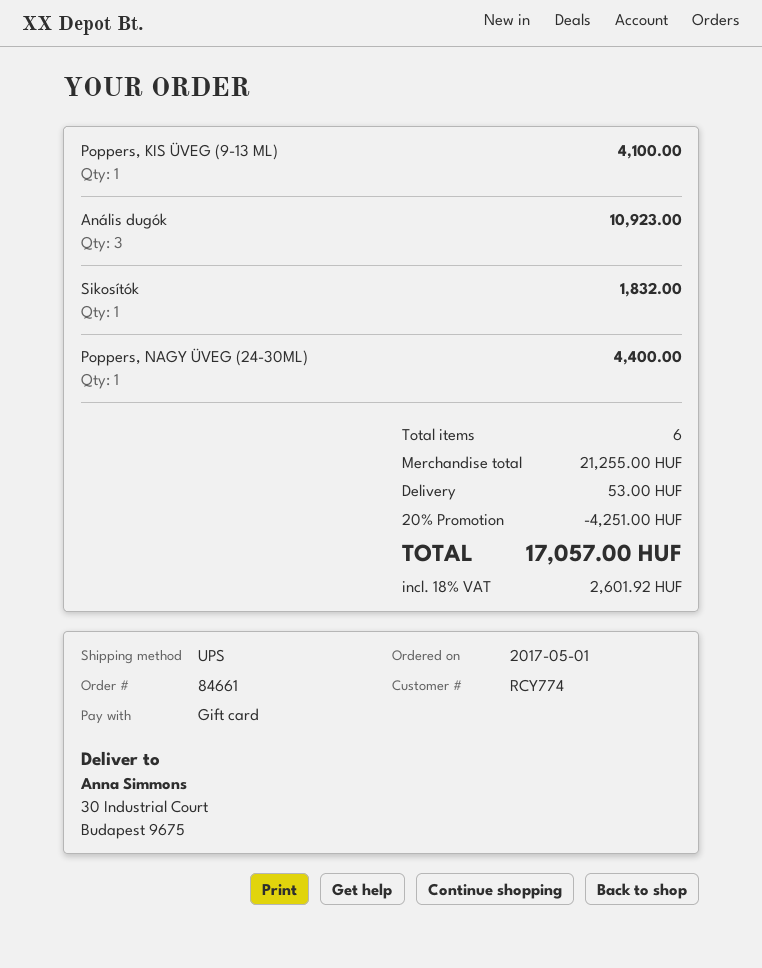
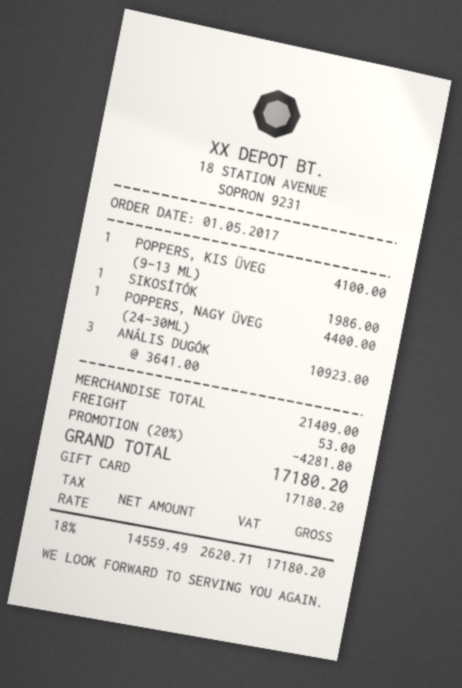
Sikosítók: 1 for 1832.00 -> 1 for 1986.00
subtotal: 21255.00 -> 21409.00
discount: 20% = 4251.00 -> 20% = 4281.80
tax: 18% = 2601.92 -> 18% = 2620.71
total: 17057.00 -> 17180.20

